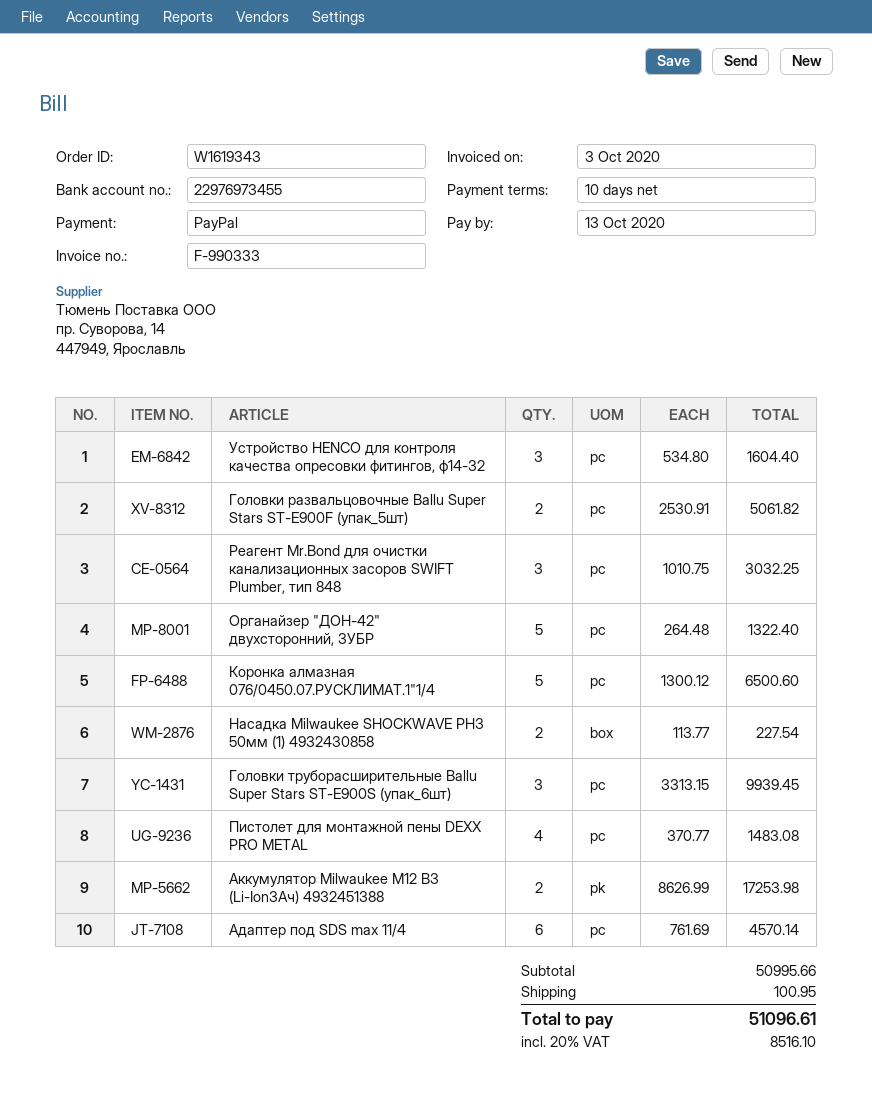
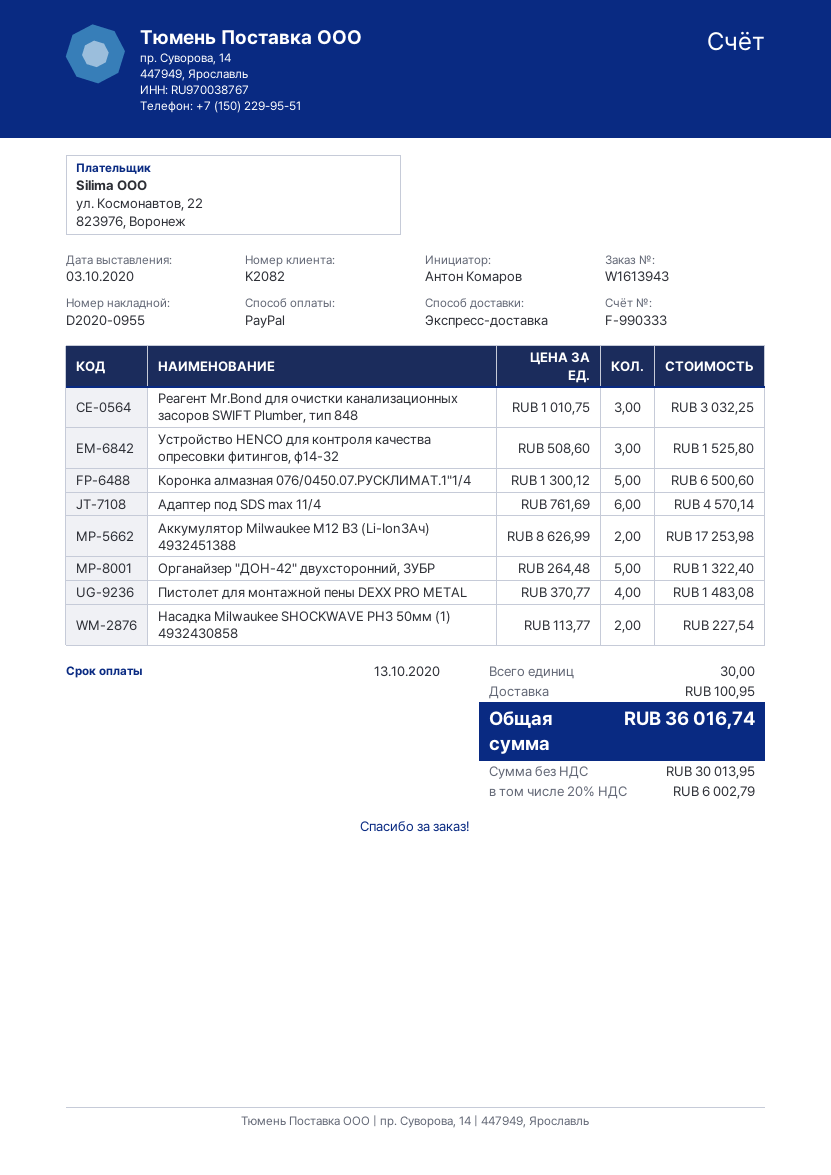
order number: W1619343 -> W1613943
Устройство HENCO для контроля качества опресовки фитингов, ф14-32: 3 x 534.80 = 1604.40 -> 3 x 508.60 = 1525.80
Головки развальцовочные Ballu Super Stars ST-E900F (упак_5шт): 2 x 2530.91 = 5061.82 -> none
Головки труборасширительные Ballu Super Stars ST-E900S (упак_6шт): 3 x 3313.15 = 9939.45 -> none
tax: 20% = 8516.10 -> 20% = 6002.79
total: 51096.61 -> 36016.74

